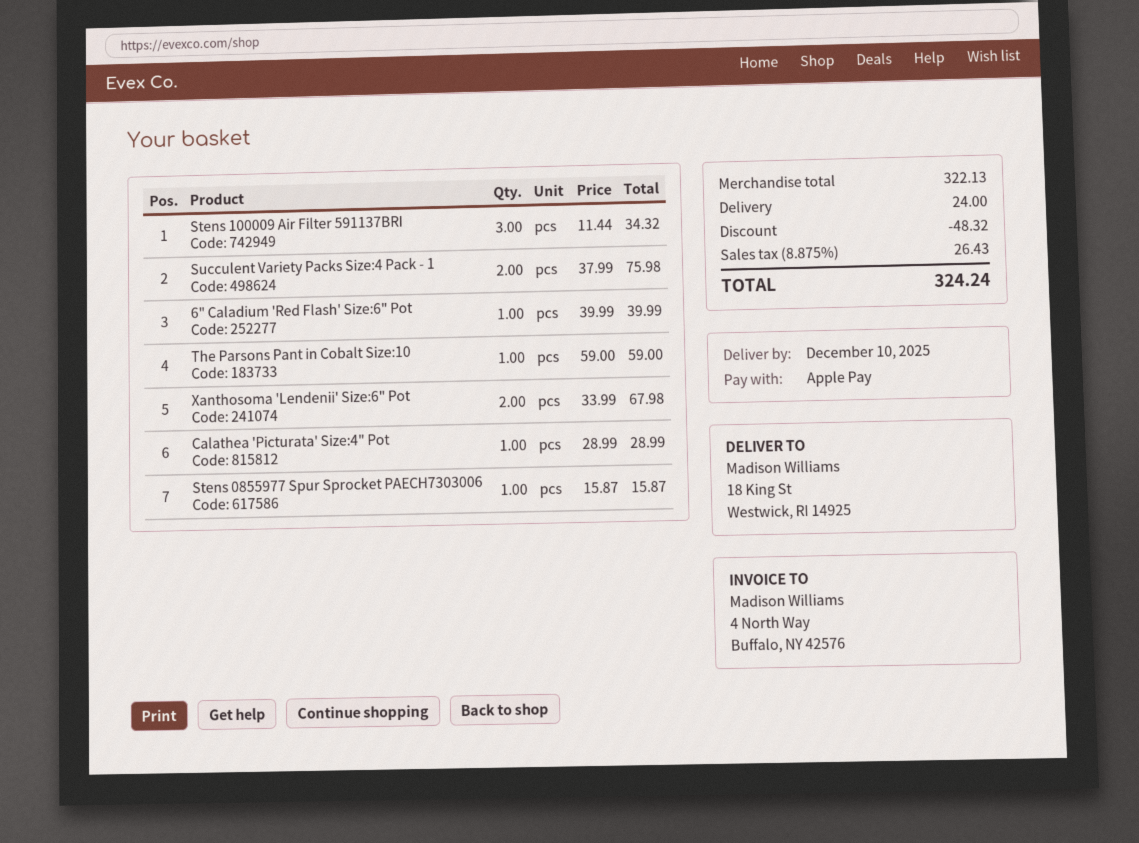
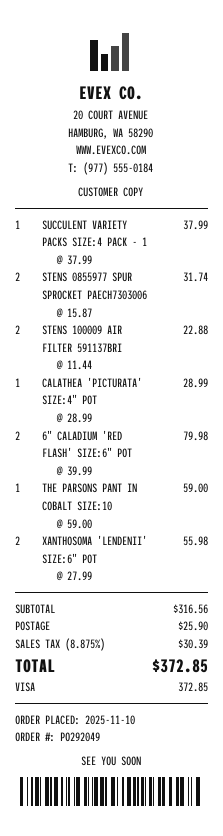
payment method: Apple Pay -> Visa
Stens 100009 Air Filter 591137BRI: 3 x 11.44 = 34.32 -> 2 x 11.44 = 22.88
Succulent Variety Packs Size:4 Pack - 1: 2 x 37.99 = 75.98 -> 1 x 37.99 = 37.99
6" Caladium 'Red Flash' Size:6" Pot: 1 x 39.99 = 39.99 -> 2 x 39.99 = 79.98
Xanthosoma 'Lendenii' Size:6" Pot: 2 x 33.99 = 67.98 -> 2 x 27.99 = 55.98
Stens 0855977 Spur Sprocket PAECH7303006: 1 x 15.87 = 15.87 -> 2 x 15.87 = 31.74
subtotal: 322.13 -> 316.56
discount: 48.32 -> none
shipping: 24.00 -> 25.90
tax: 8.875% = 26.43 -> 8.875% = 30.39
total: 324.24 -> 372.85

